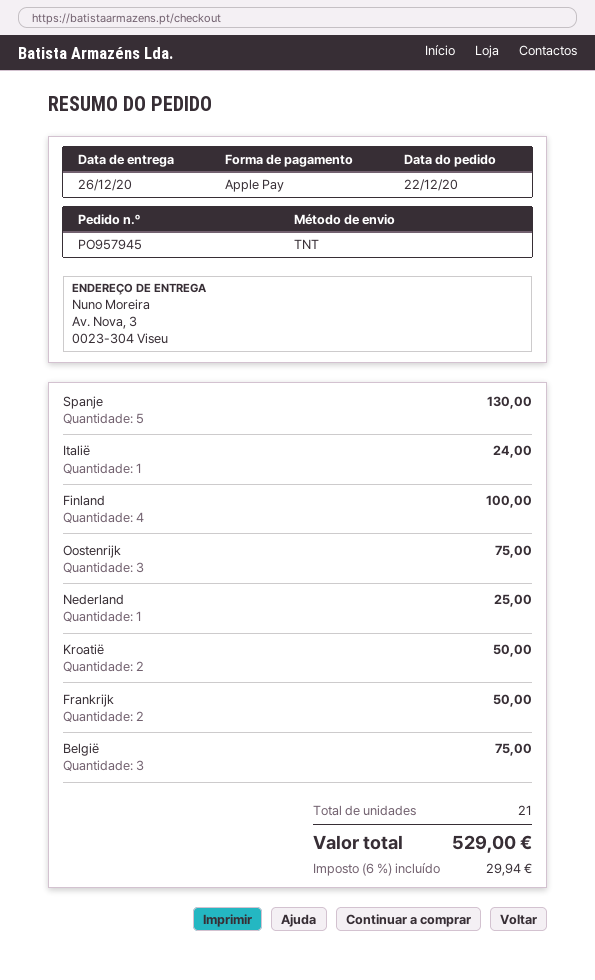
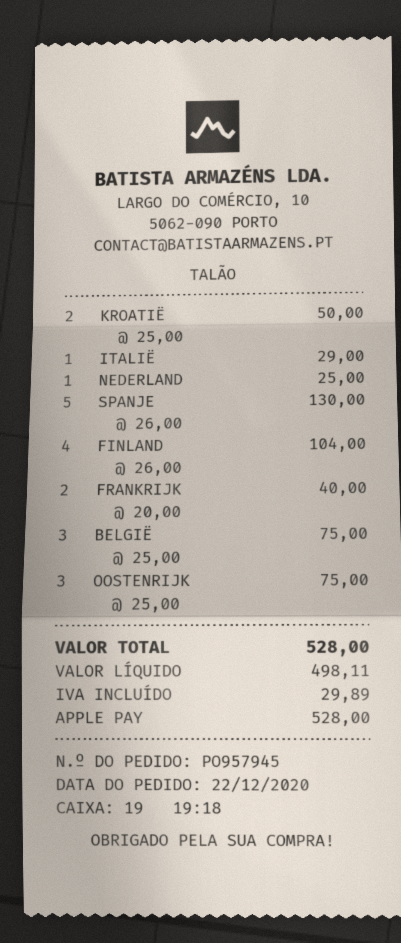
Italië: 1 for 24.00 -> 1 for 29.00
Finland: 4 for 100.00 -> 4 for 104.00
Frankrijk: 2 for 50.00 -> 2 for 40.00
tax: 29.94 -> 29.89
total: 529.00 -> 528.00

